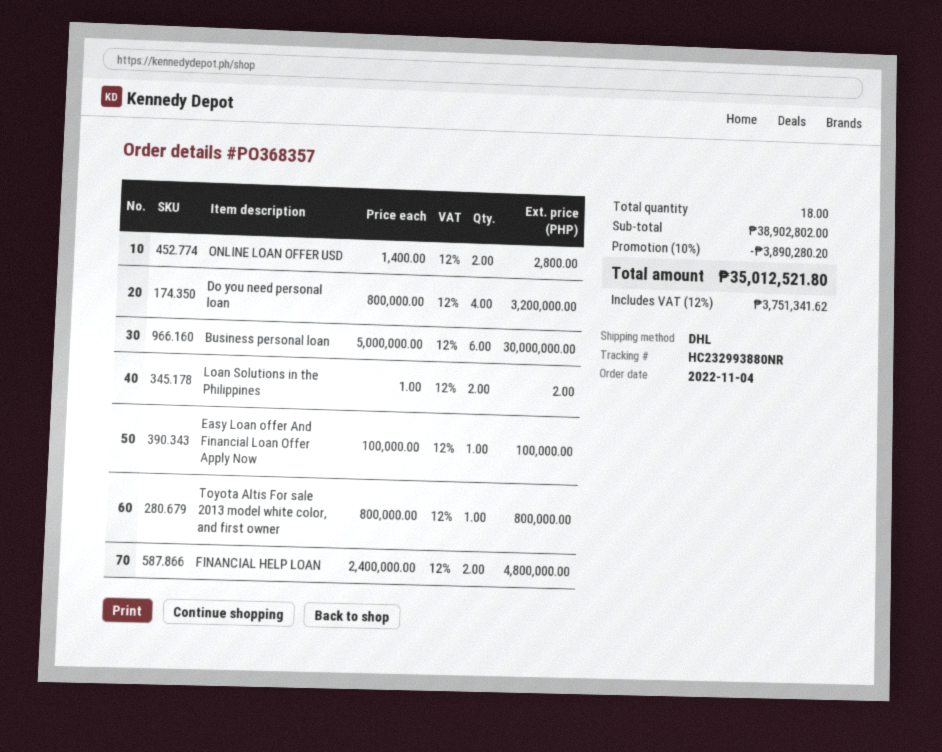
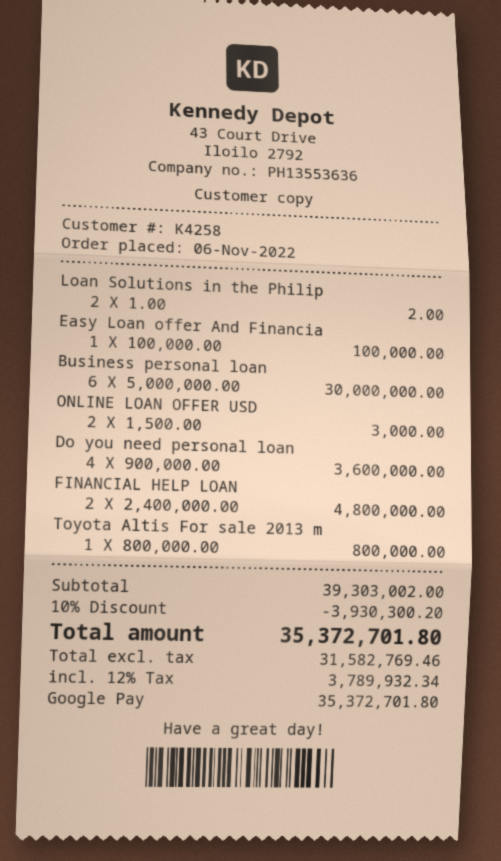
order date: 2022-11-04 -> 2022-11-06
ONLINE LOAN OFFER USD: 2 x 1400.00 = 2800.00 -> 2 x 1500.00 = 3000.00
Do you need personal loan: 4 x 800000.00 = 3200000.00 -> 4 x 900000.00 = 3600000.00
subtotal: 38902802.00 -> 39303002.00
discount: 10% = 3890280.20 -> 10% = 3930300.20
tax: 12% = 3751341.62 -> 12% = 3789932.34
total: 35012521.80 -> 35372701.80

